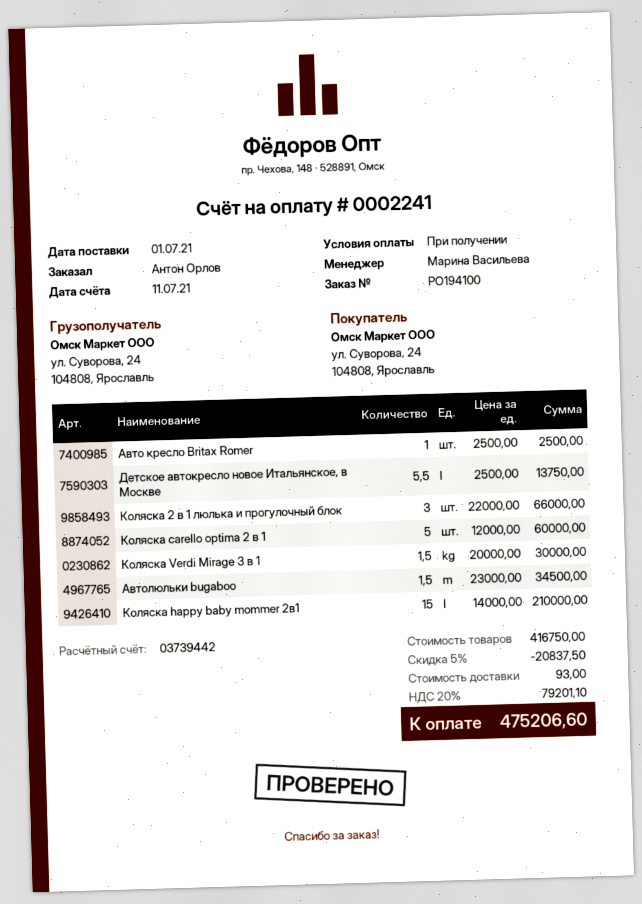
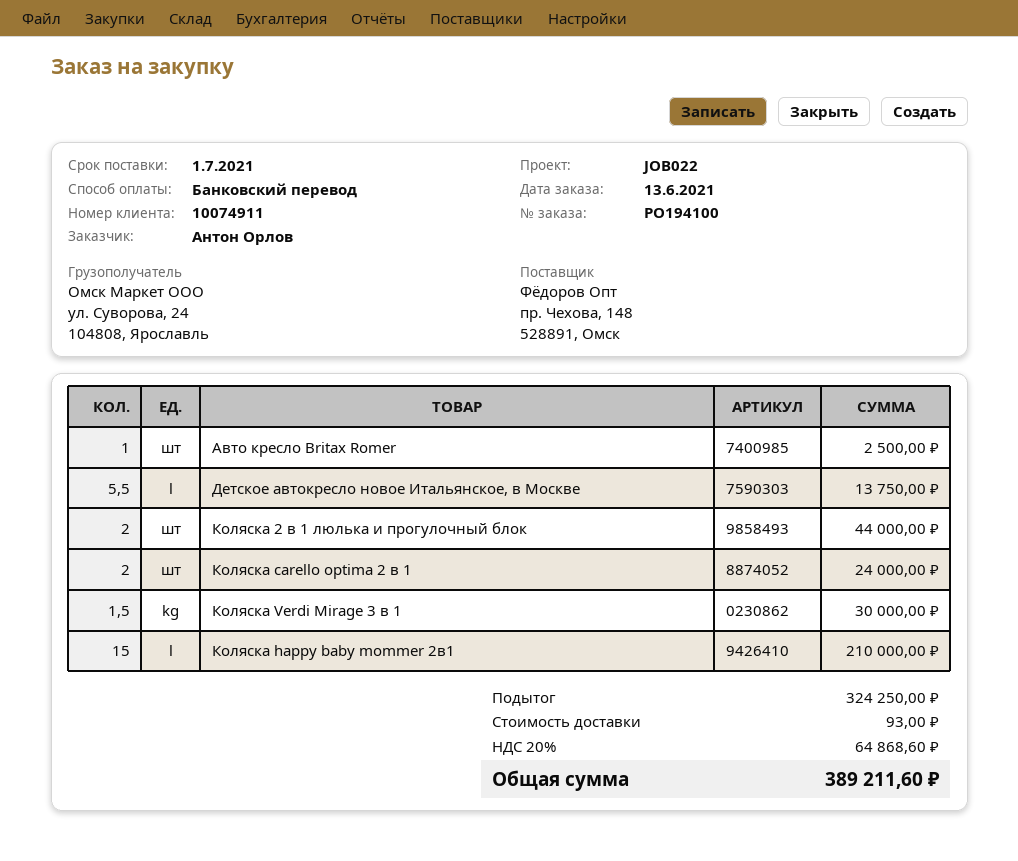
Коляска 2 в 1 люлька и прогулочный блок: 3 for 66000.00 -> 2 for 44000.00
Коляска carello optima 2 в 1: 5 for 60000.00 -> 2 for 24000.00
Автолюльки bugaboo: 1.5 for 34500.00 -> none
subtotal: 416750.00 -> 324250.00
discount: 5% = 20837.50 -> none
tax: 20% = 79201.10 -> 20% = 64868.60
total: 475206.60 -> 389211.60

